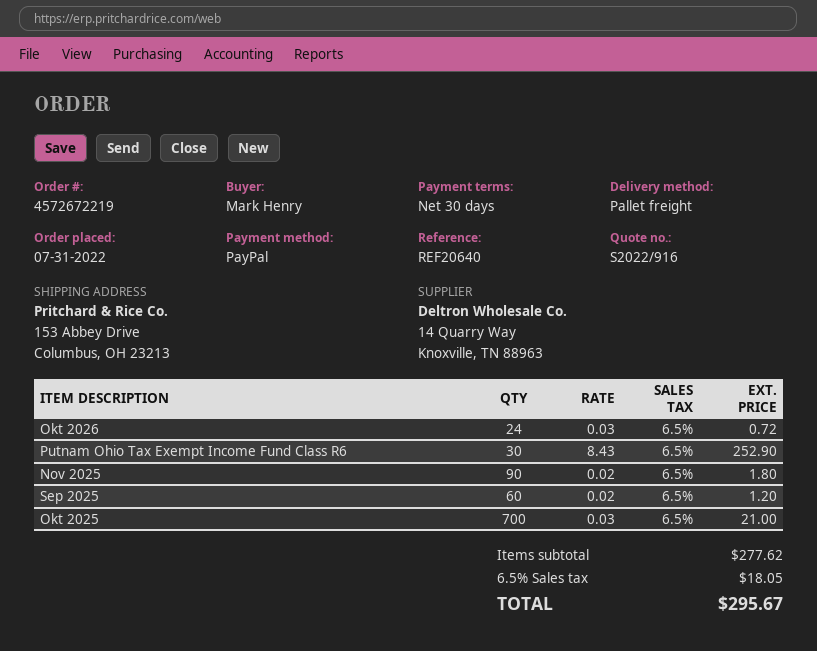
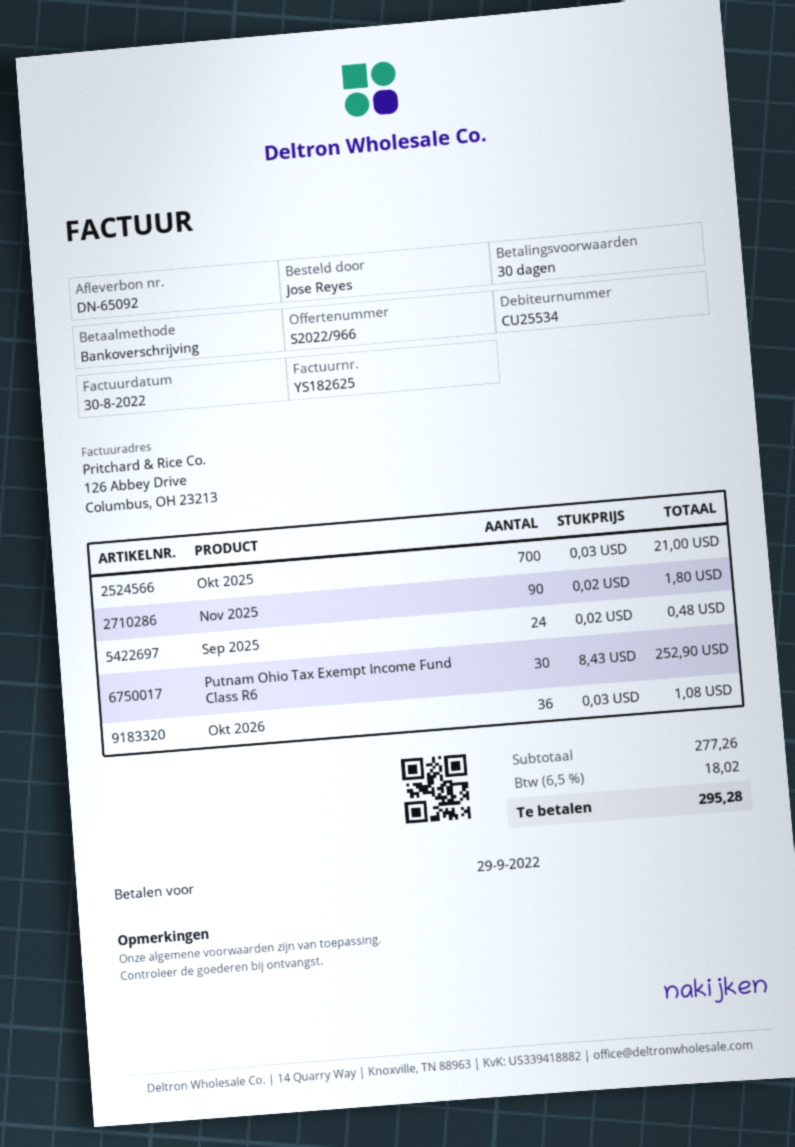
quote number: S2022/916 -> S2022/966
ordered by: Mark Henry -> Jose Reyes
payment method: PayPal -> bank transfer
Okt 2026: 24 x 0.03 = 0.72 -> 36 x 0.03 = 1.08
Sep 2025: 60 x 0.02 = 1.20 -> 24 x 0.02 = 0.48
subtotal: 277.62 -> 277.26
tax: 6.5% = 18.05 -> 6.5% = 18.02
total: 295.67 -> 295.28

